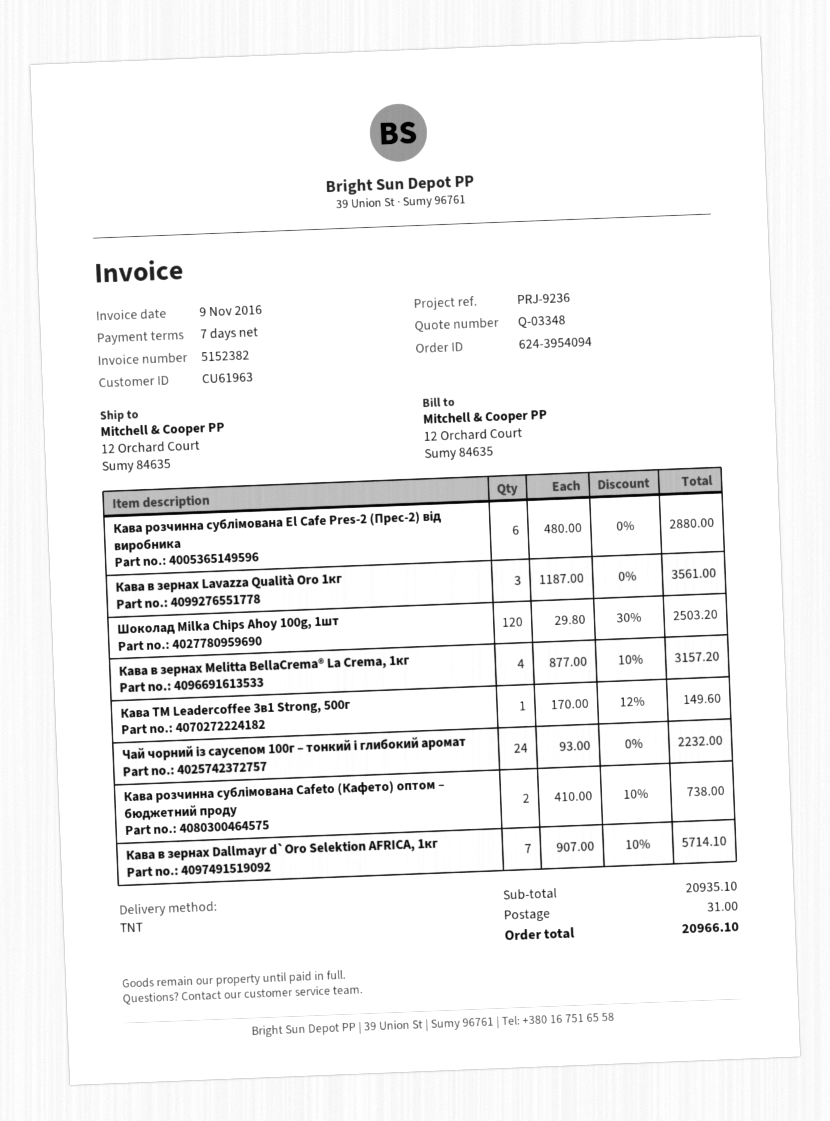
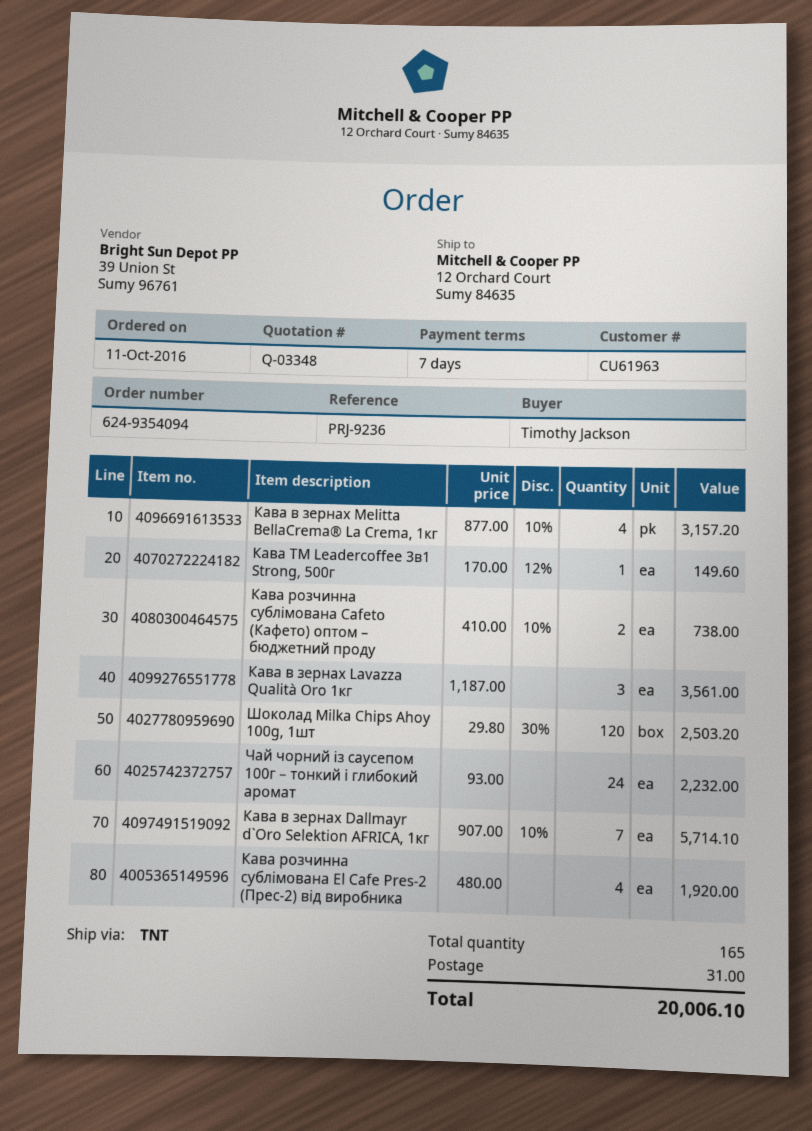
order number: 624-3954094 -> 624-9354094
Кава розчинна сублімована El Cafe Pres-2 (Прес-2) від виробника: 6 x 480.00 = 2880.00 -> 4 x 480.00 = 1920.00
total: 20966.10 -> 20006.10

